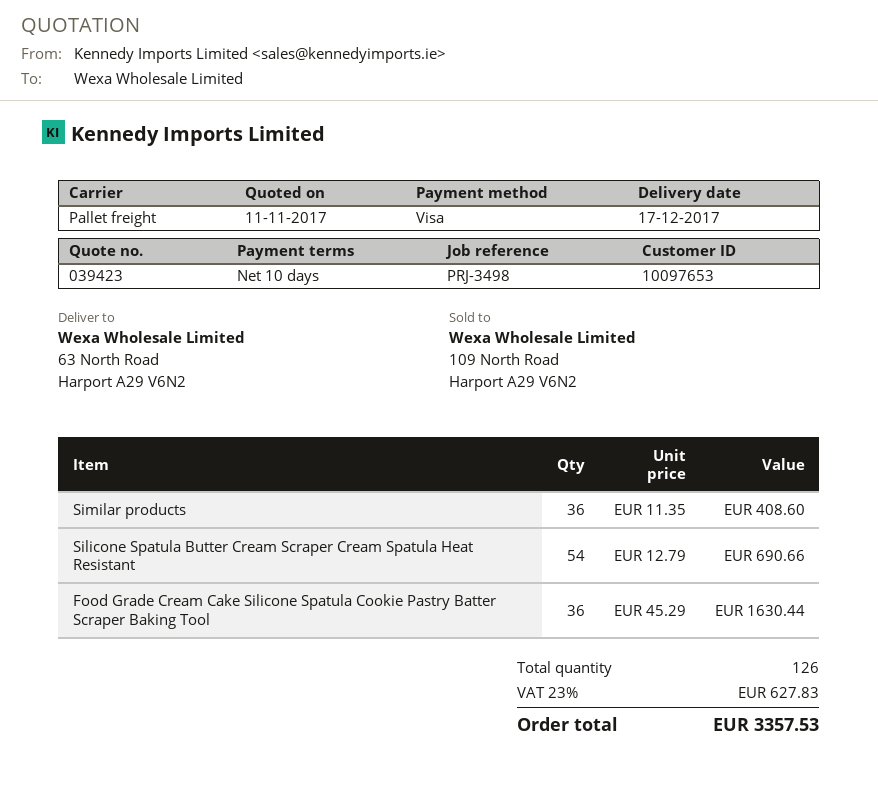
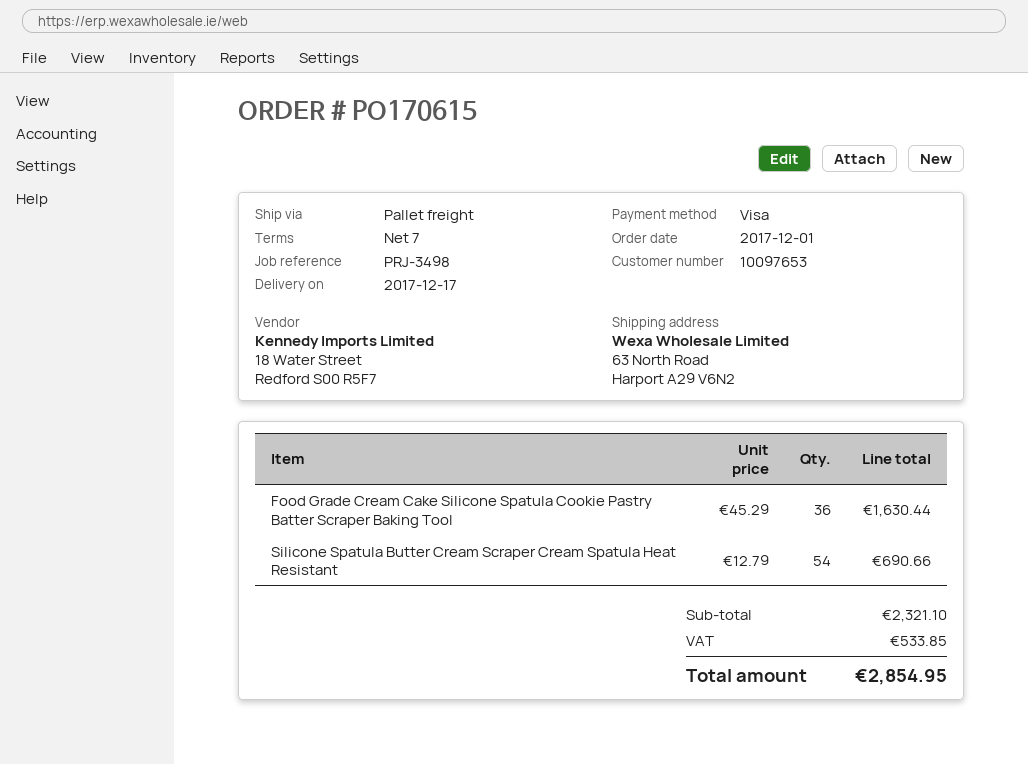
payment terms: 10 days -> 7 days
Similar products: 36 x 11.35 = 408.60 -> none
tax: 627.83 -> 533.85
total: 3357.53 -> 2854.95

